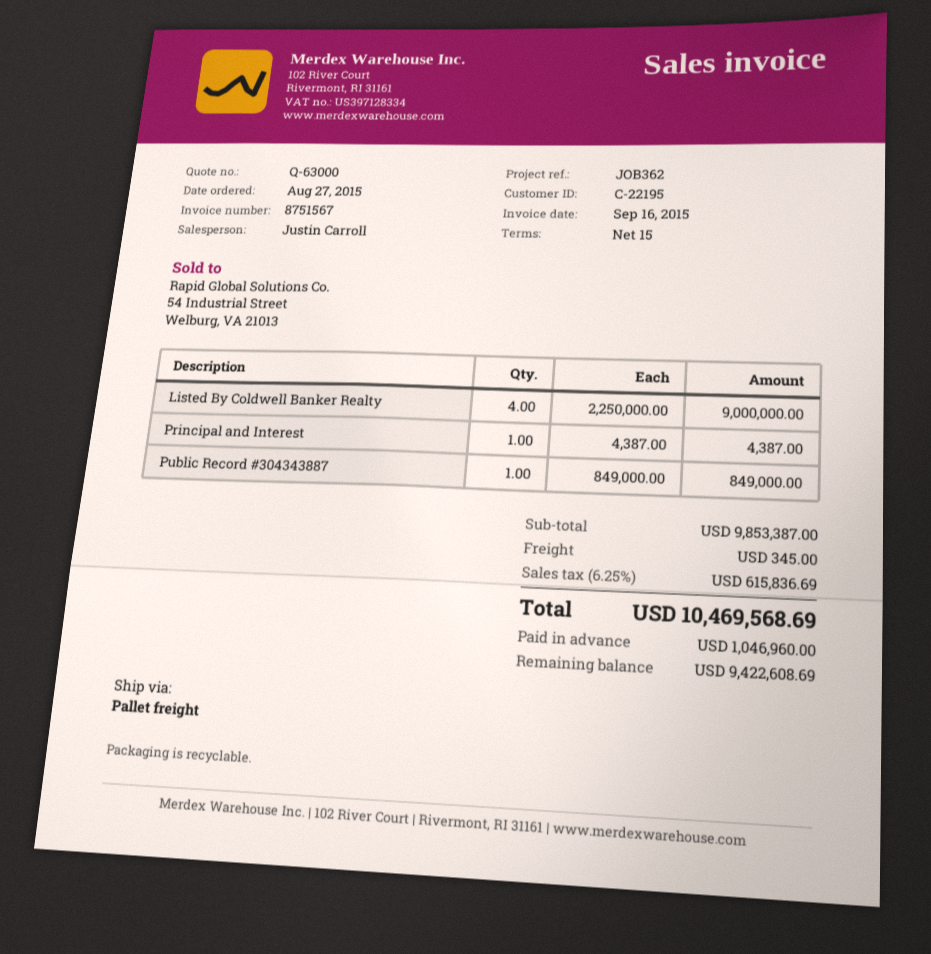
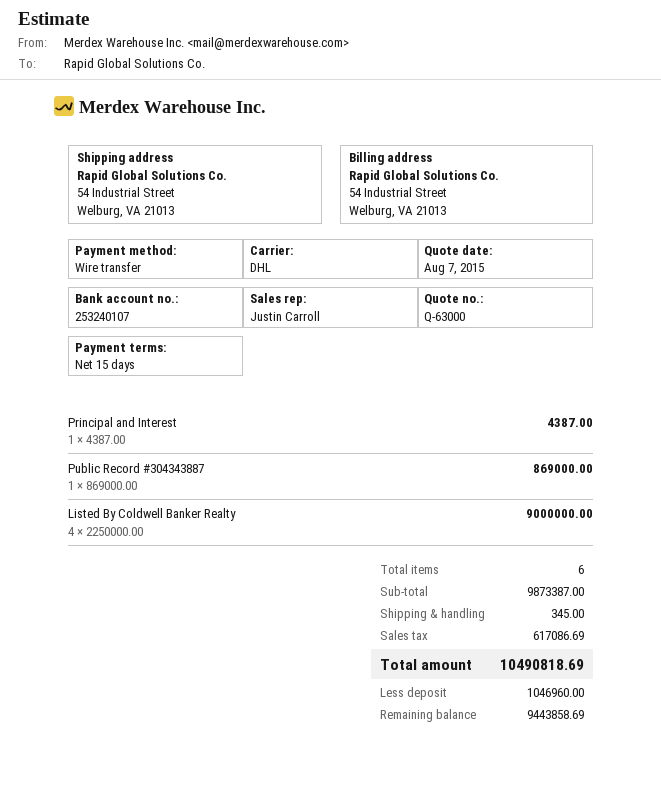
shipping method: pallet freight -> DHL
Public Record #304343887: 1 x 849000.00 = 849000.00 -> 1 x 869000.00 = 869000.00
subtotal: 9853387.00 -> 9873387.00
tax: 615836.69 -> 617086.69
total: 10469568.69 -> 10490818.69
balance: 9422608.69 -> 9443858.69

